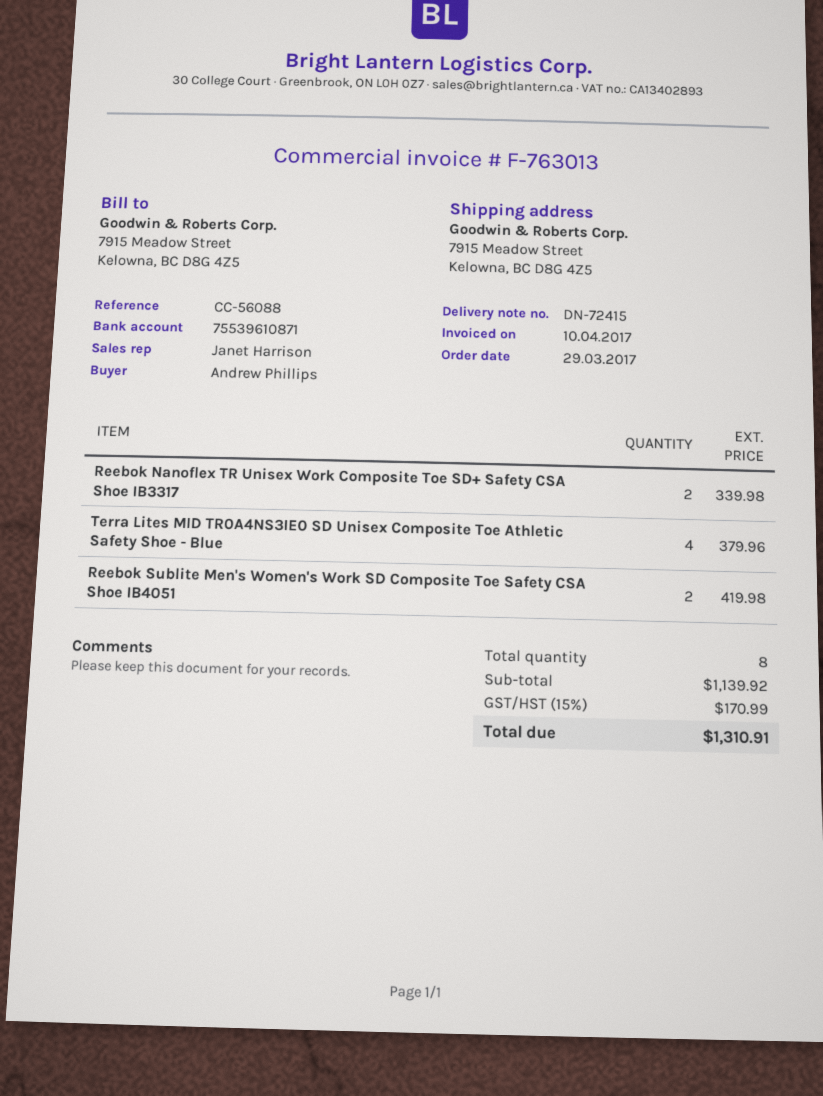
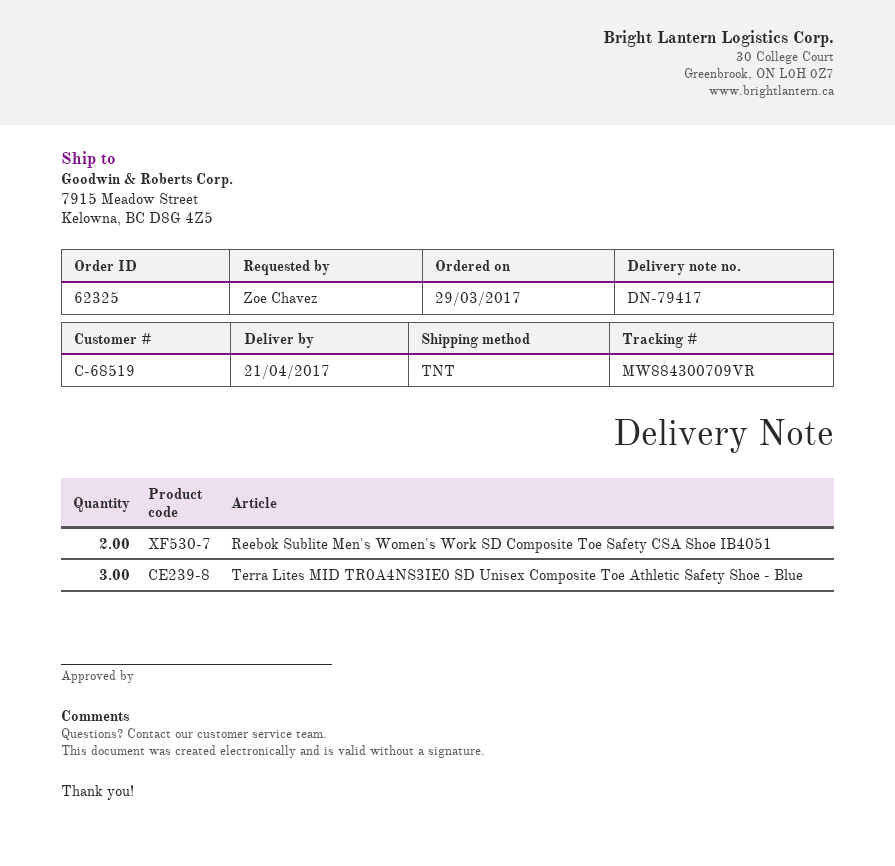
delivery note number: DN-72415 -> DN-79417
ordered by: Andrew Phillips -> Zoe Chavez
Reebok Nanoflex TR Unisex Work Composite Toe SD+ Safety CSA Shoe IB3317: 2 -> none
Terra Lites MID TR0A4NS3IE0 SD Unisex Composite Toe Athletic Safety Shoe - Blue: 4 -> 3

